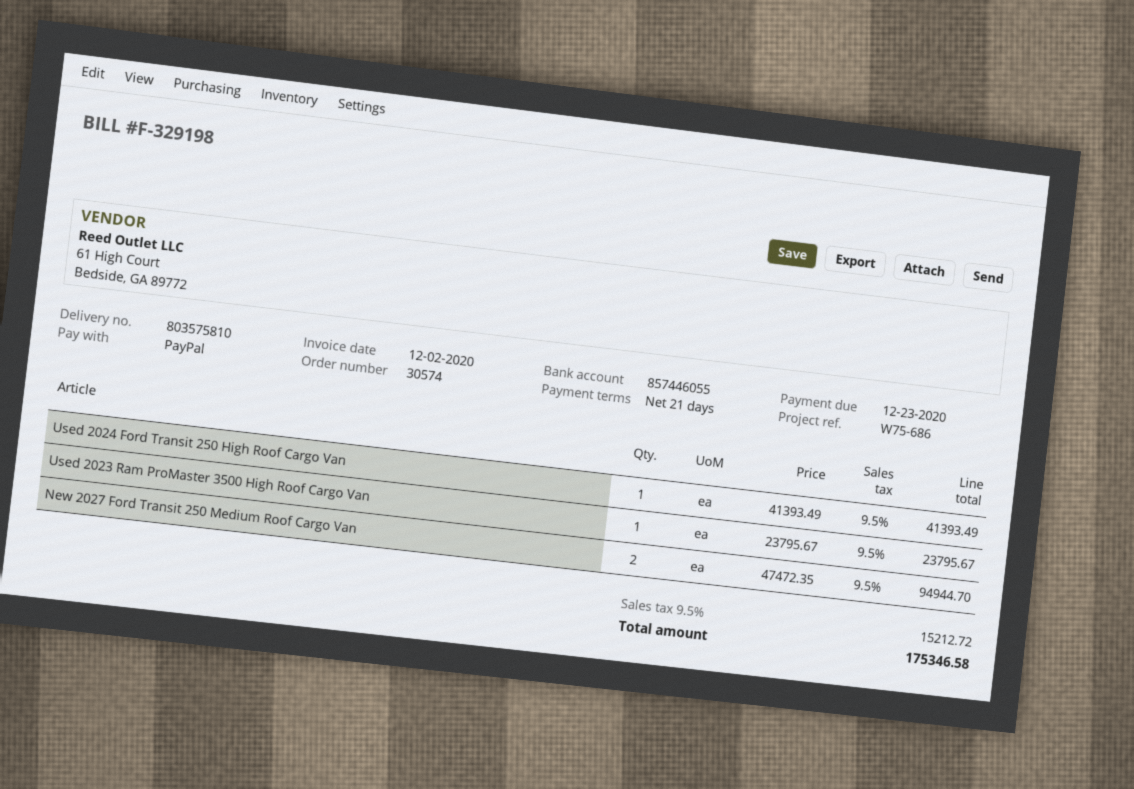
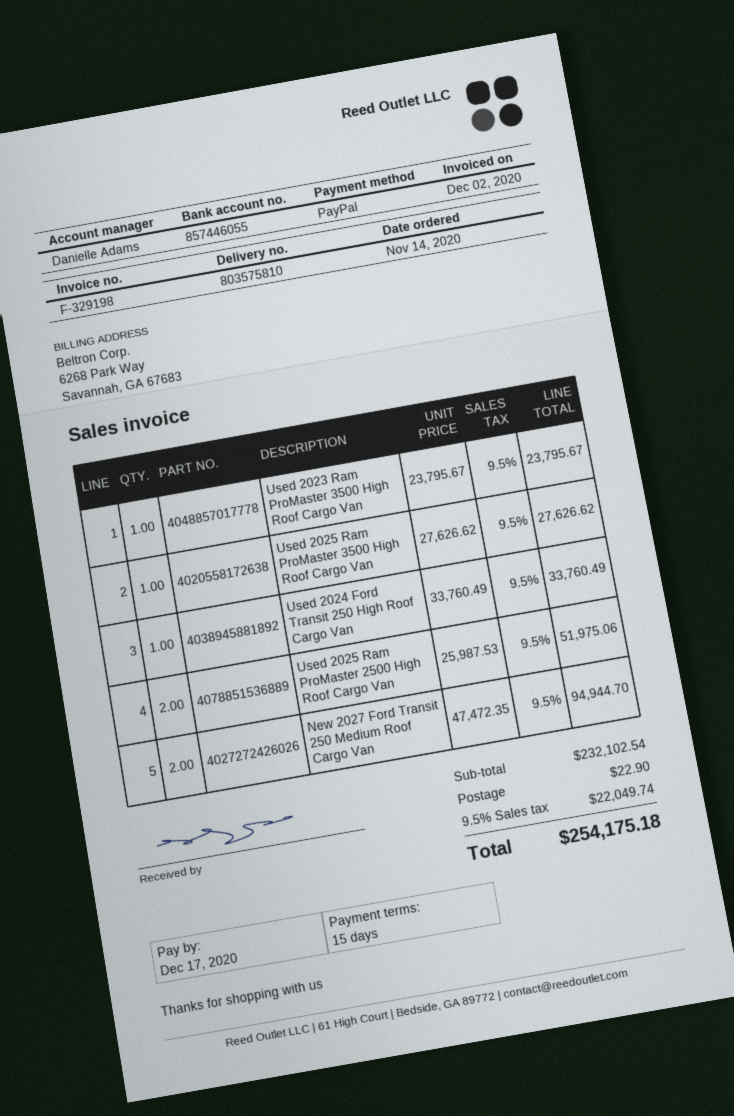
payment terms: 21 days -> 15 days
due date: 2020-12-23 -> 2020-12-17
Used 2024 Ford Transit 250 High Roof Cargo Van: 1 x 41393.49 = 41393.49 -> 1 x 33760.49 = 33760.49
Used 2025 Ram ProMaster 3500 High Roof Cargo Van: none -> 1 x 27626.62 = 27626.62
Used 2025 Ram ProMaster 2500 High Roof Cargo Van: none -> 2 x 25987.53 = 51975.06
shipping: none -> 22.90
tax: 9.5% = 15212.72 -> 9.5% = 22049.74
total: 175346.58 -> 254175.18

